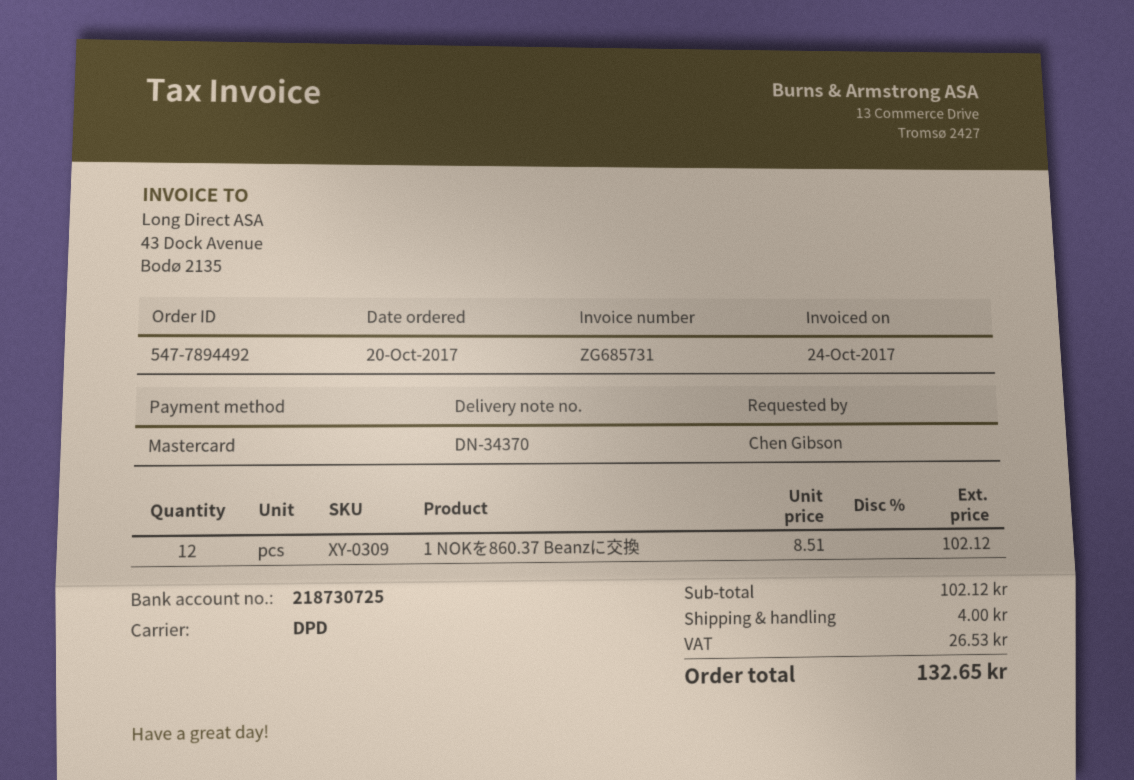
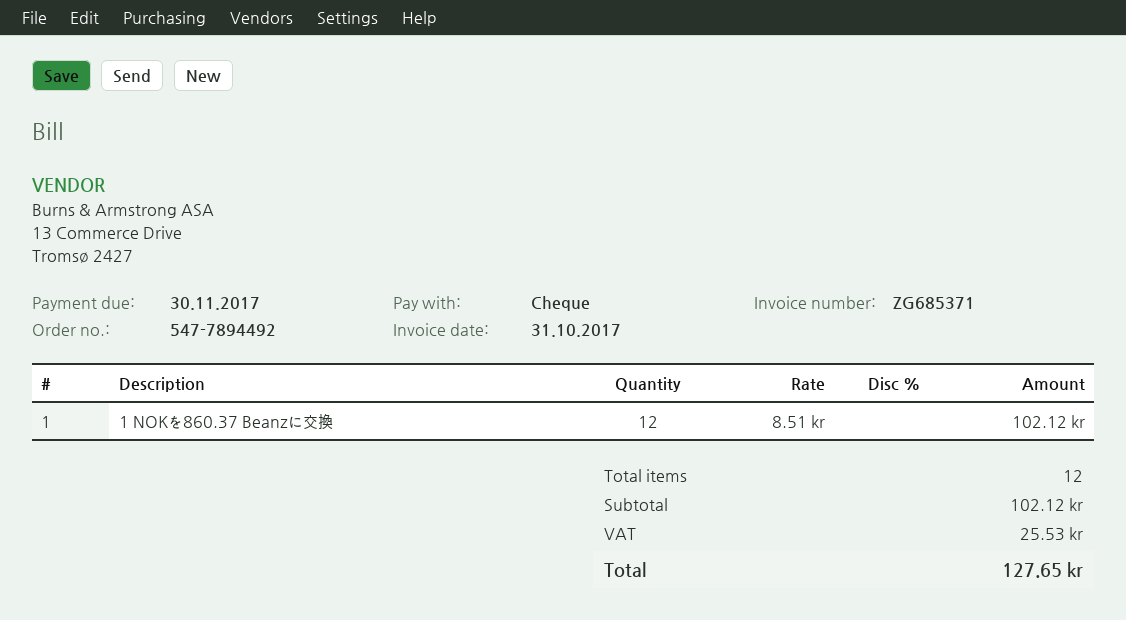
invoice number: ZG685731 -> ZG685371
invoice date: 2017-10-24 -> 2017-10-31
payment method: Mastercard -> cheque
shipping: 4.00 -> none
tax: 26.53 -> 25.53
total: 132.65 -> 127.65

